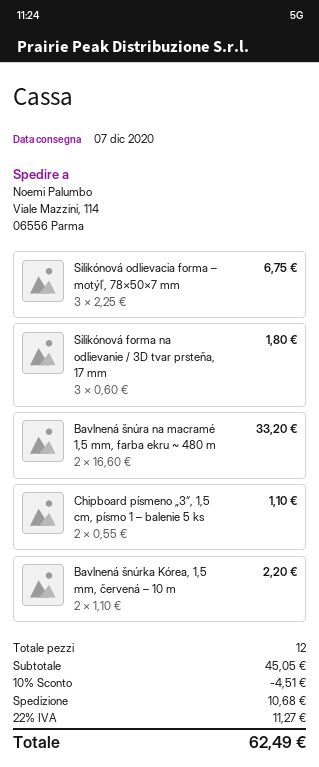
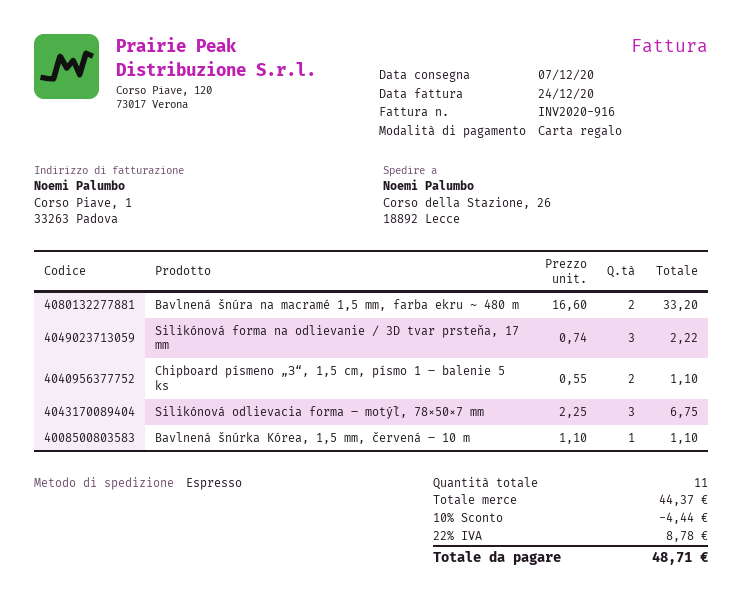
ship to: Viale Mazzini, 114, 06556 Parma -> Corso della Stazione, 26, 18892 Lecce
Silikónová forma na odlievanie / 3D tvar prsteňa, 17 mm: 3 x 0.60 = 1.80 -> 3 x 0.74 = 2.22
Bavlnená šnúrka Kórea, 1,5 mm, červená – 10 m: 2 x 1.10 = 2.20 -> 1 x 1.10 = 1.10
total quantity: 12 -> 11
subtotal: 45.05 -> 44.37
discount: 10% = 4.51 -> 10% = 4.44
shipping: 10.68 -> none
tax: 22% = 11.27 -> 22% = 8.78
total: 62.49 -> 48.71

